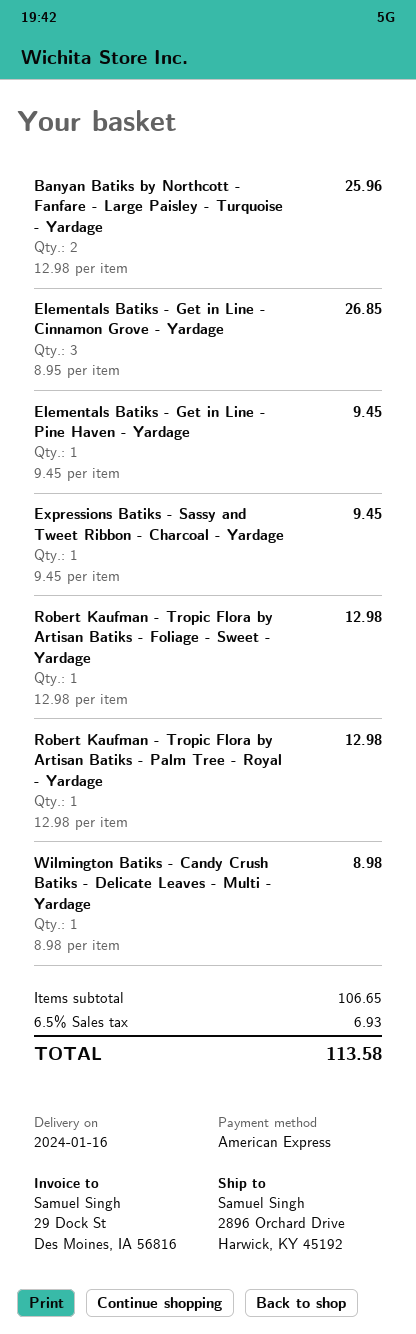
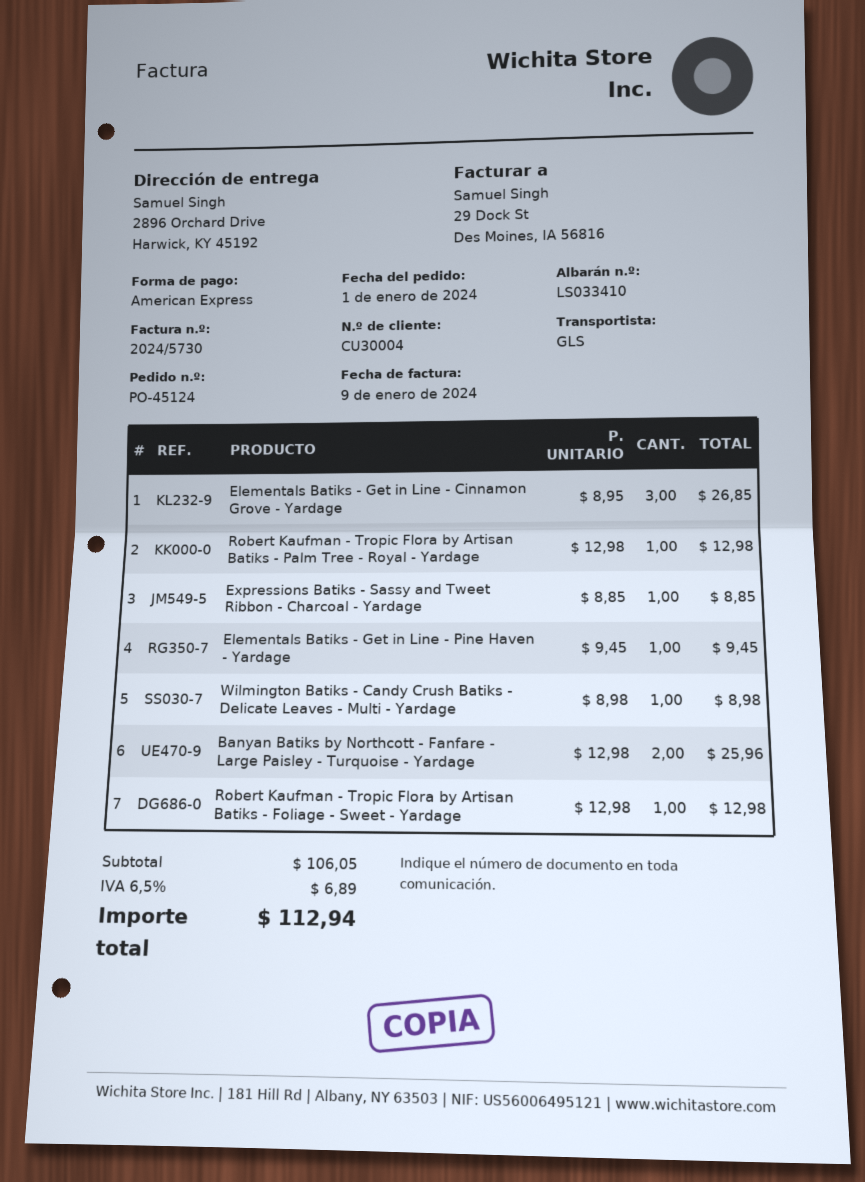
Expressions Batiks - Sassy and Tweet Ribbon - Charcoal - Yardage: 1 x 9.45 = 9.45 -> 1 x 8.85 = 8.85
subtotal: 106.65 -> 106.05
tax: 6.5% = 6.93 -> 6.5% = 6.89
total: 113.58 -> 112.94

